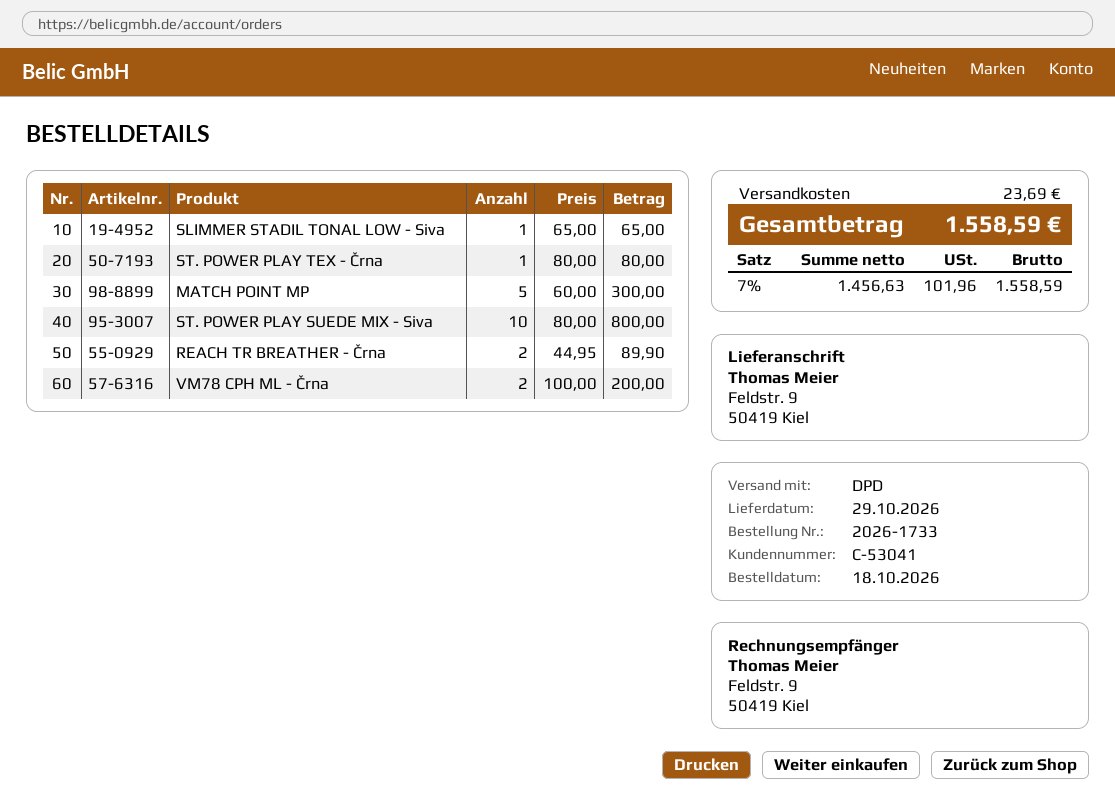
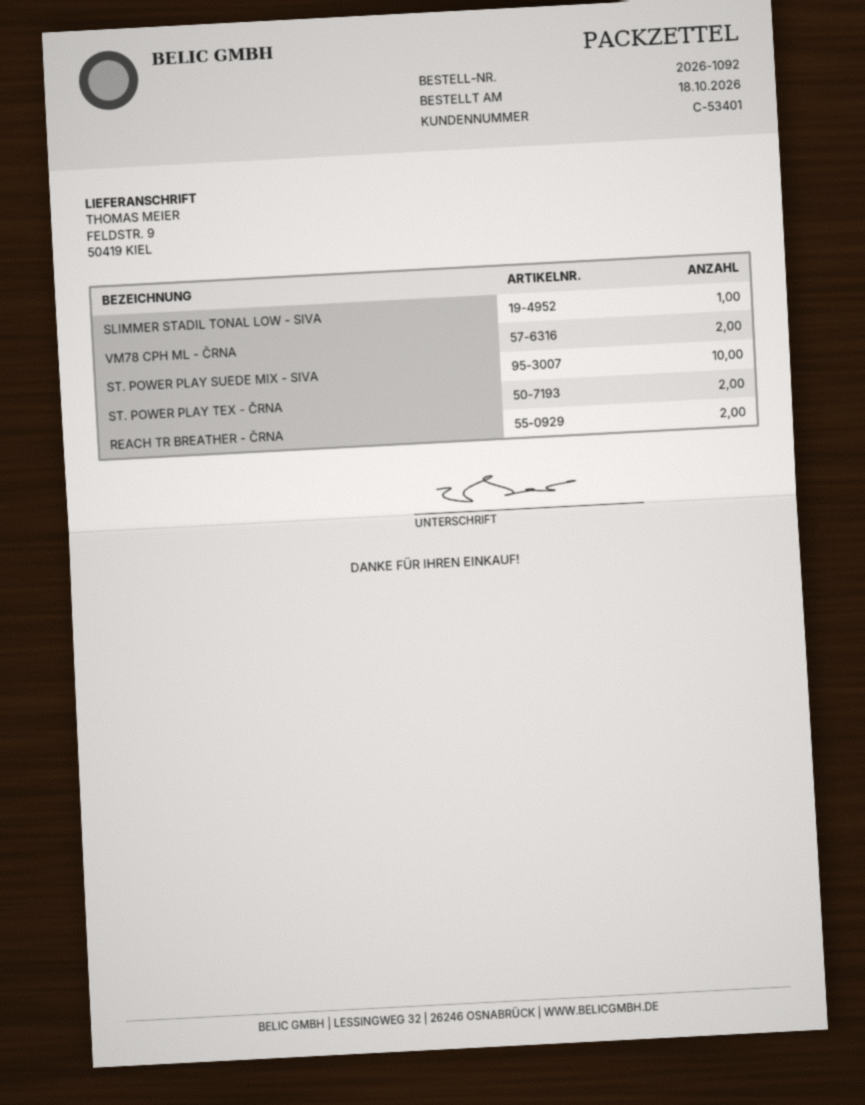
order number: 2026-1733 -> 2026-1092
customer number: C-53041 -> C-53401
ST. POWER PLAY TEX - Črna: 1 -> 2
MATCH POINT MP: 5 -> none

